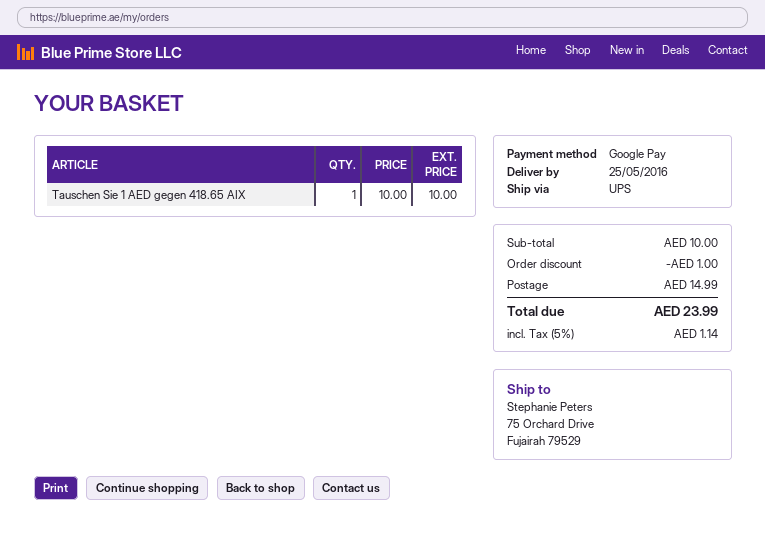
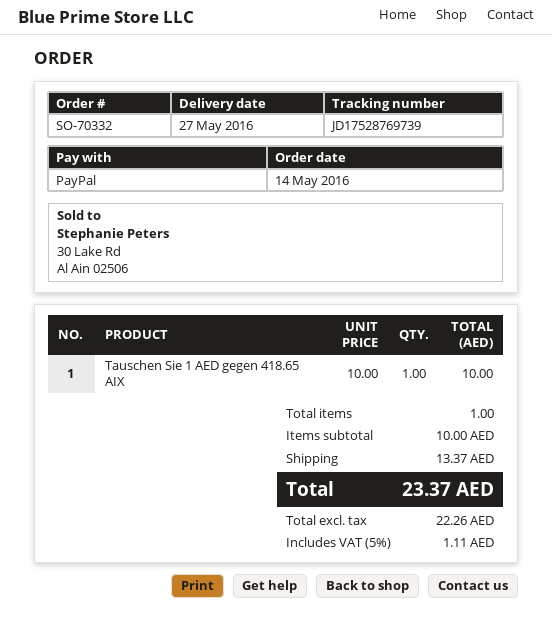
delivery date: 2016-05-25 -> 2016-05-27
payment method: Google Pay -> PayPal
discount: 1.00 -> none
shipping: 14.99 -> 13.37
tax: 5% = 1.14 -> 5% = 1.11
total: 23.99 -> 23.37

